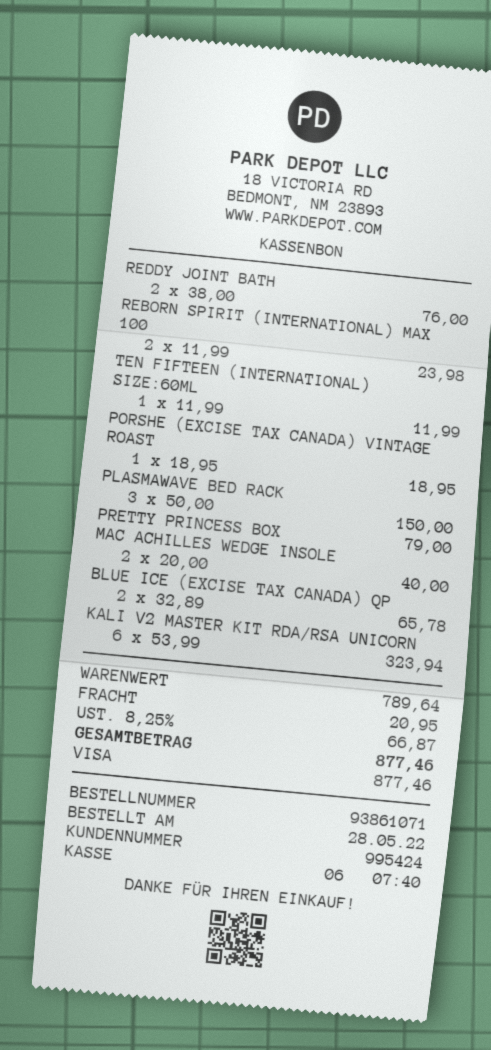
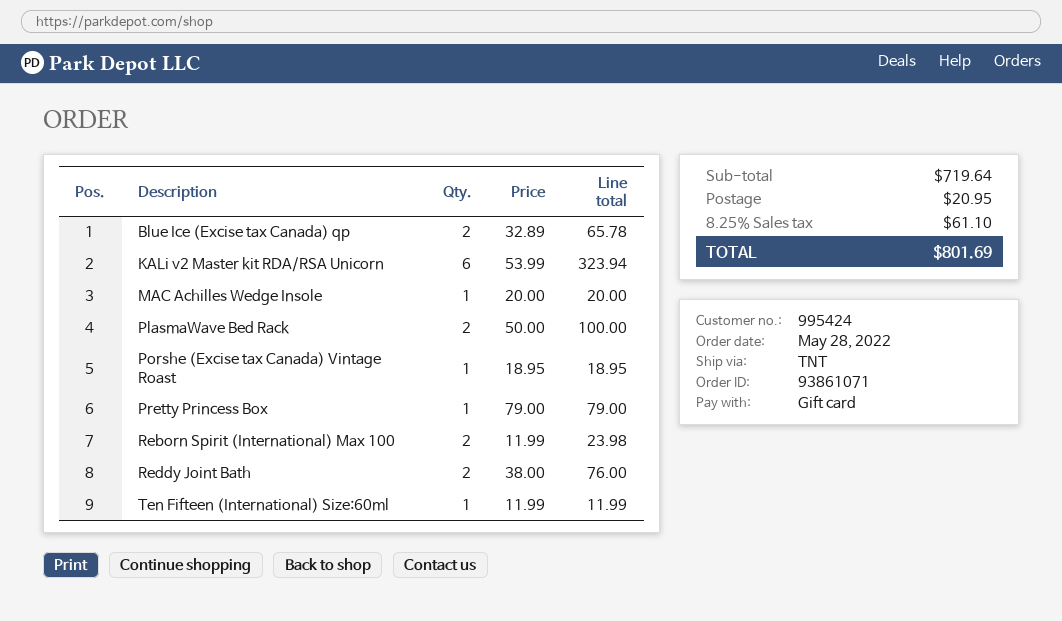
payment method: Visa -> gift card
PLASMAWAVE BED RACK: 3 x 50.00 = 150.00 -> 2 x 50.00 = 100.00
MAC ACHILLES WEDGE INSOLE: 2 x 20.00 = 40.00 -> 1 x 20.00 = 20.00
subtotal: 789.64 -> 719.64
tax: 8.25% = 66.87 -> 8.25% = 61.10
total: 877.46 -> 801.69

